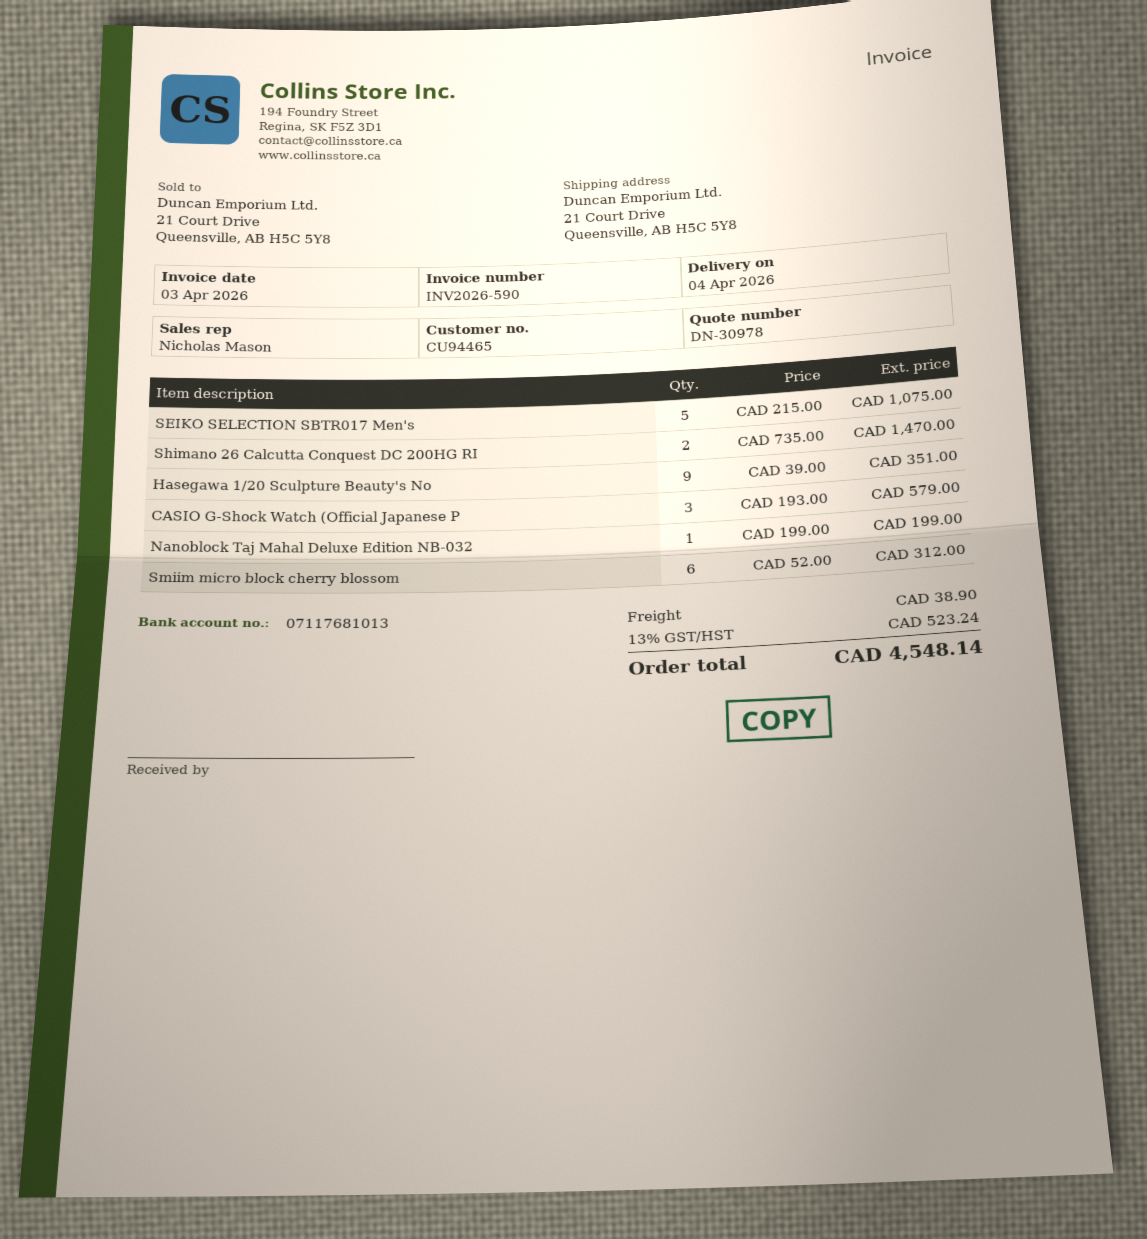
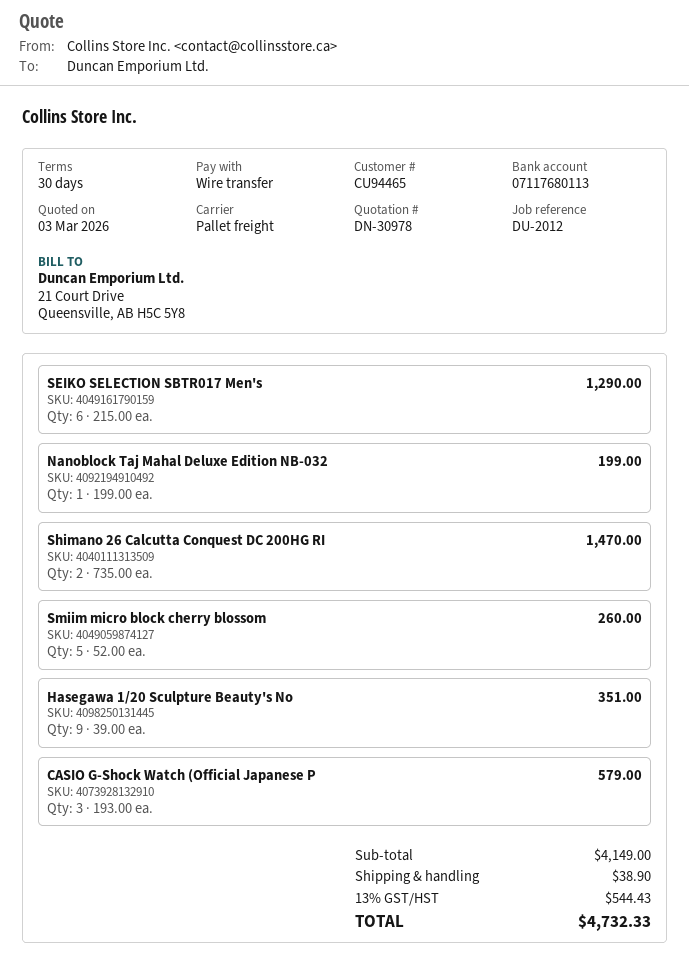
bank account: 07117681013 -> 07117680113
SEIKO SELECTION SBTR017 Men's: 5 x 215.00 = 1075.00 -> 6 x 215.00 = 1290.00
Smiim micro block cherry blossom: 6 x 52.00 = 312.00 -> 5 x 52.00 = 260.00
tax: 13% = 523.24 -> 13% = 544.43
total: 4548.14 -> 4732.33

